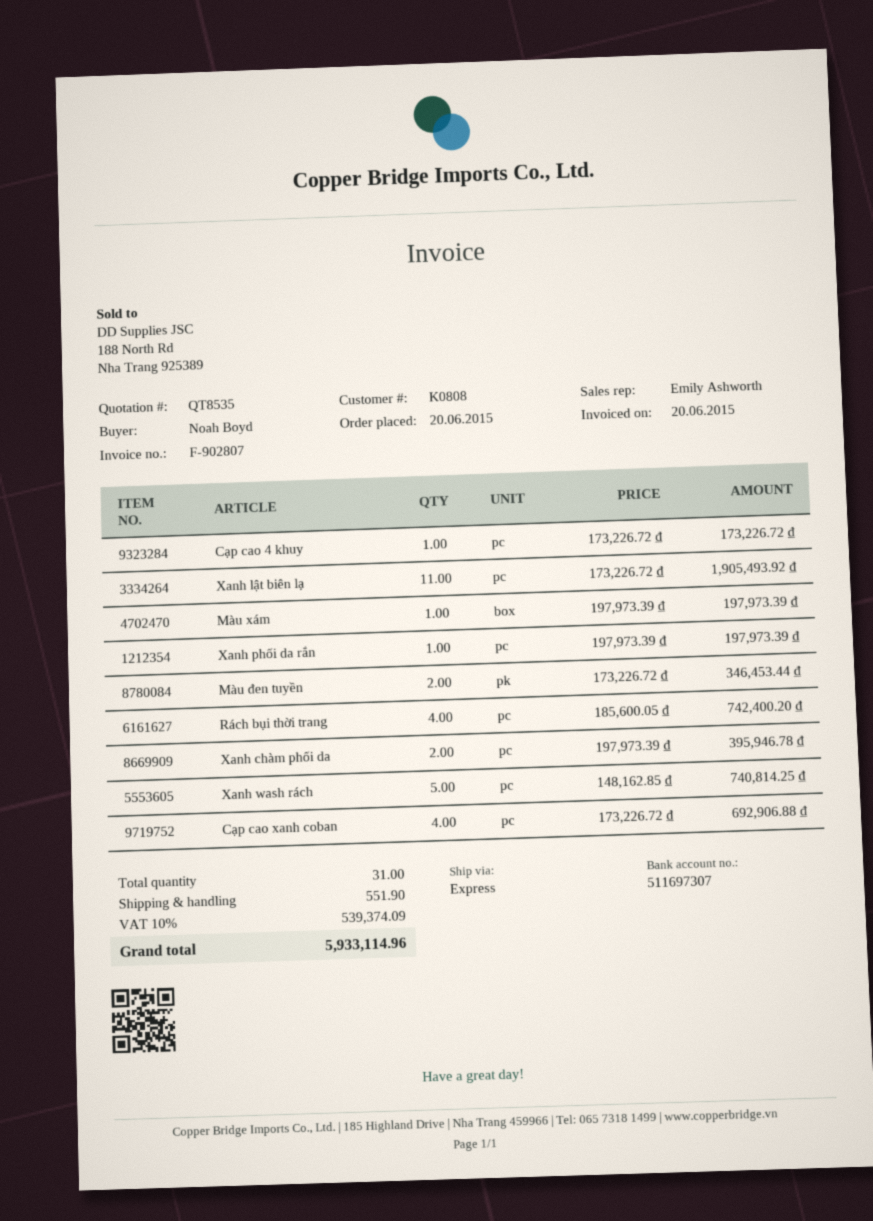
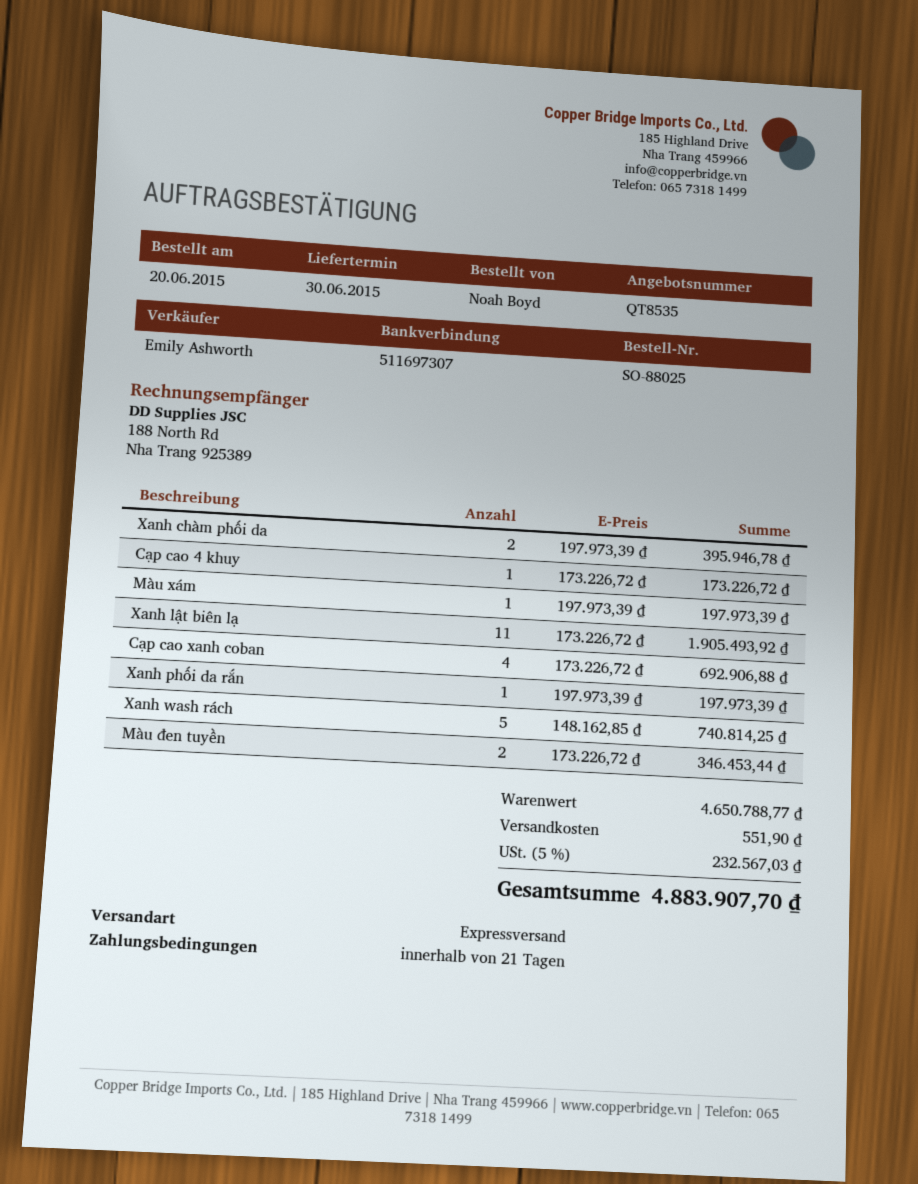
Rách bụi thời trang: 4 x 185600.05 = 742400.20 -> none
tax: 10% = 539374.09 -> 5% = 232567.03
total: 5933114.96 -> 4883907.70

